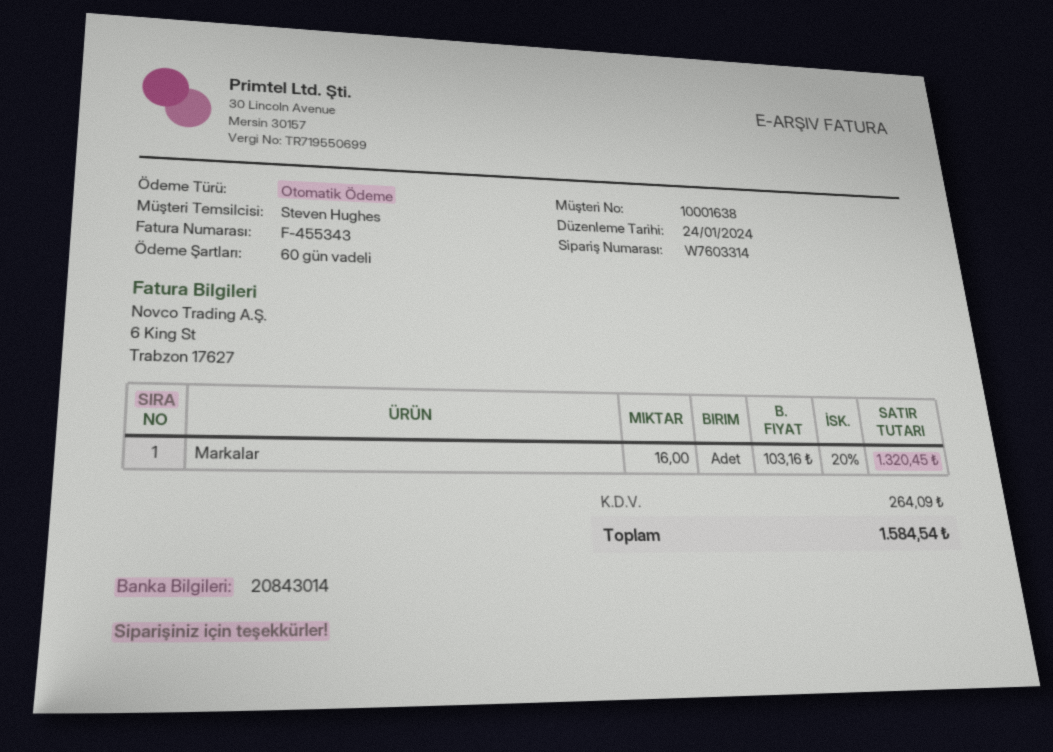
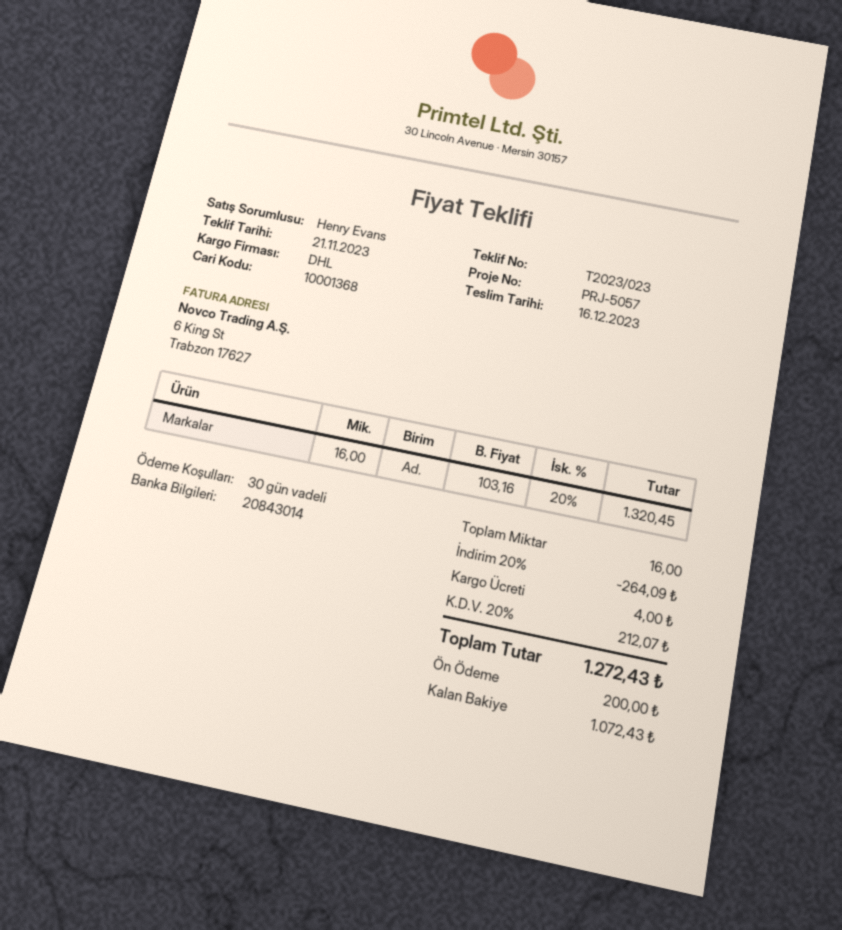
payment terms: 60 days -> 30 days
customer number: 10001638 -> 10001368
sales rep: Steven Hughes -> Henry Evans
discount: none -> 20% = 264.09
shipping: none -> 4.00
tax: 264.09 -> 212.07
total: 1584.54 -> 1272.43

